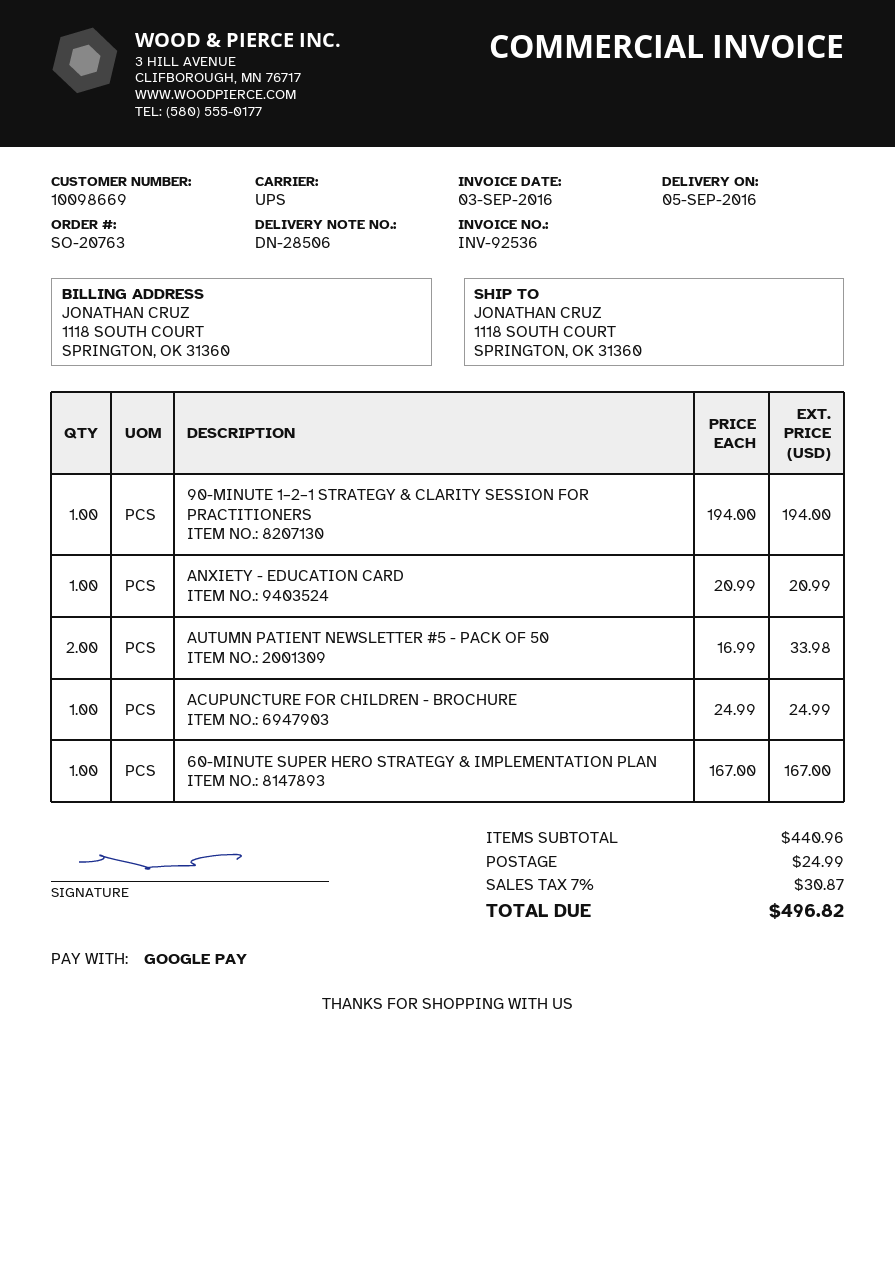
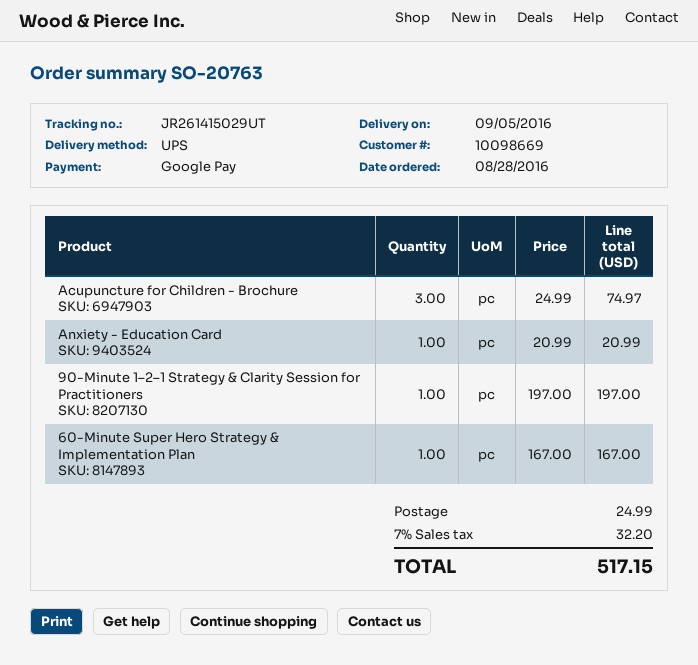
90-MINUTE 1–2–1 STRATEGY & CLARITY SESSION FOR PRACTITIONERS: 1 x 194.00 = 194.00 -> 1 x 197.00 = 197.00
AUTUMN PATIENT NEWSLETTER #5 - PACK OF 50: 2 x 16.99 = 33.98 -> none
ACUPUNCTURE FOR CHILDREN - BROCHURE: 1 x 24.99 = 24.99 -> 3 x 24.99 = 74.97
tax: 7% = 30.87 -> 7% = 32.20
total: 496.82 -> 517.15

